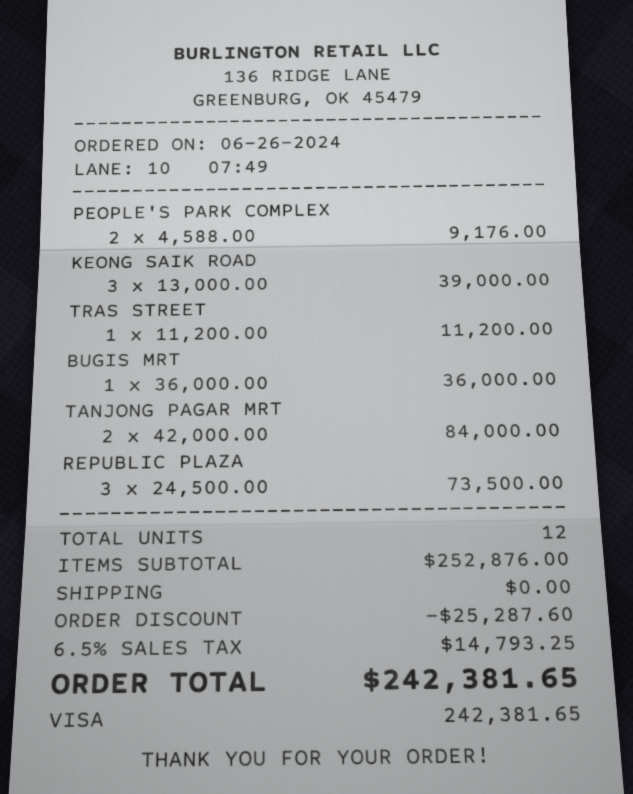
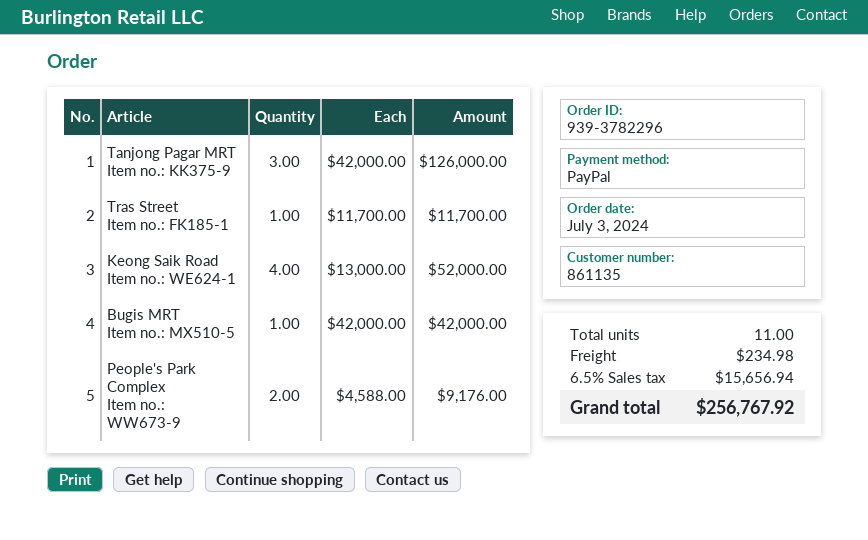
order date: 2024-06-26 -> 2024-07-03
payment method: Visa -> PayPal
KEONG SAIK ROAD: 3 x 13000.00 = 39000.00 -> 4 x 13000.00 = 52000.00
TRAS STREET: 1 x 11200.00 = 11200.00 -> 1 x 11700.00 = 11700.00
BUGIS MRT: 1 x 36000.00 = 36000.00 -> 1 x 42000.00 = 42000.00
TANJONG PAGAR MRT: 2 x 42000.00 = 84000.00 -> 3 x 42000.00 = 126000.00
REPUBLIC PLAZA: 3 x 24500.00 = 73500.00 -> none
total quantity: 12 -> 11
discount: 25287.60 -> none
shipping: 0.00 -> 234.98
tax: 6.5% = 14793.25 -> 6.5% = 15656.94
total: 242381.65 -> 256767.92

